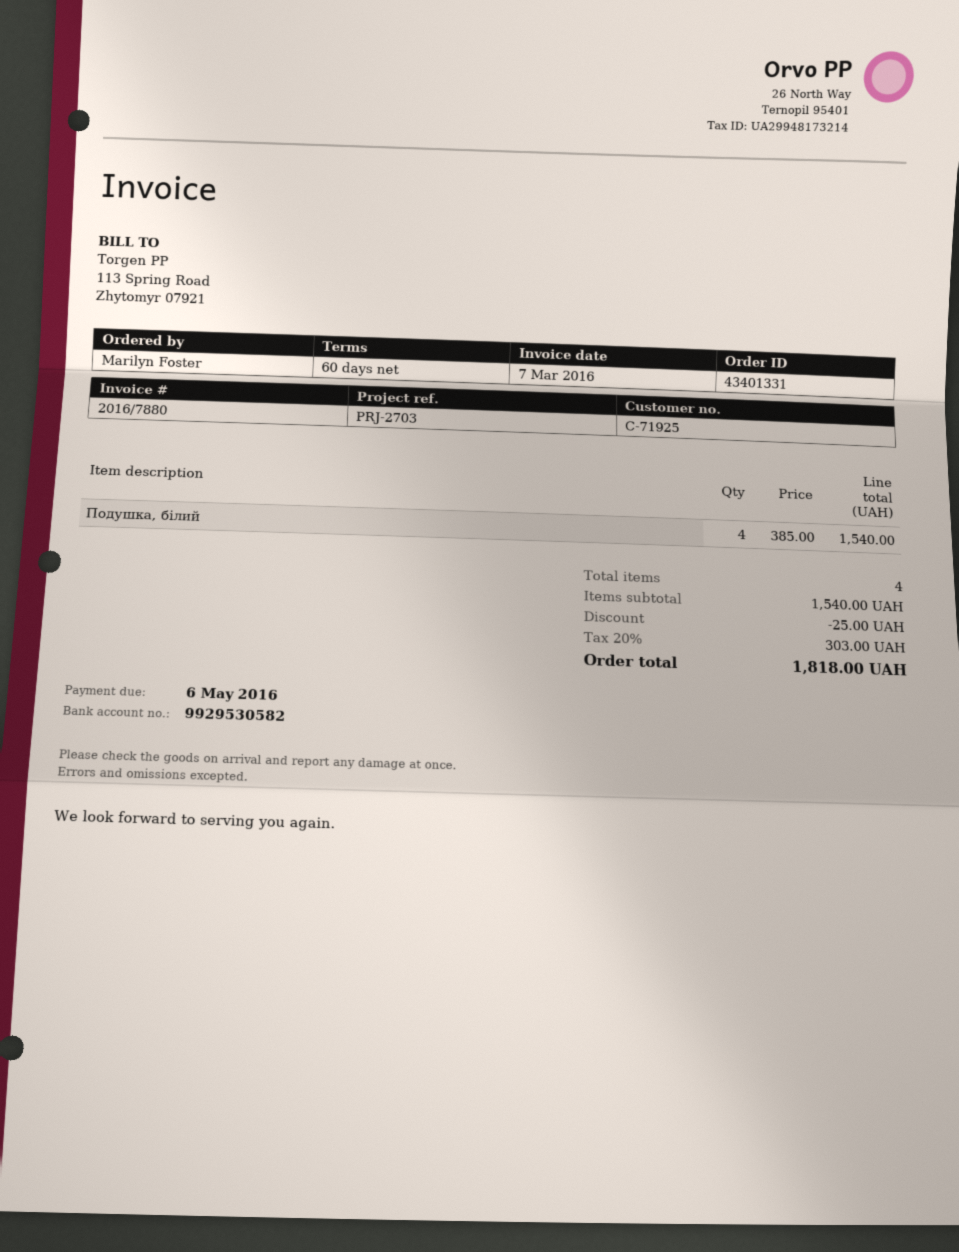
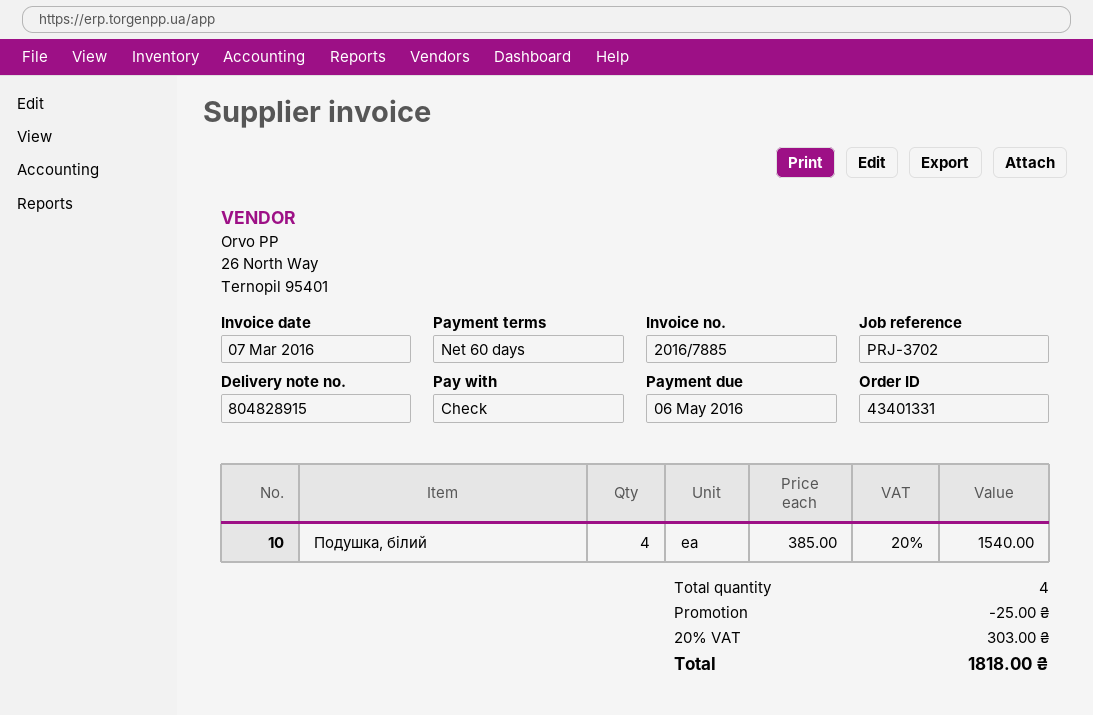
invoice number: 2016/7880 -> 2016/7885
reference: PRJ-2703 -> PRJ-3702

